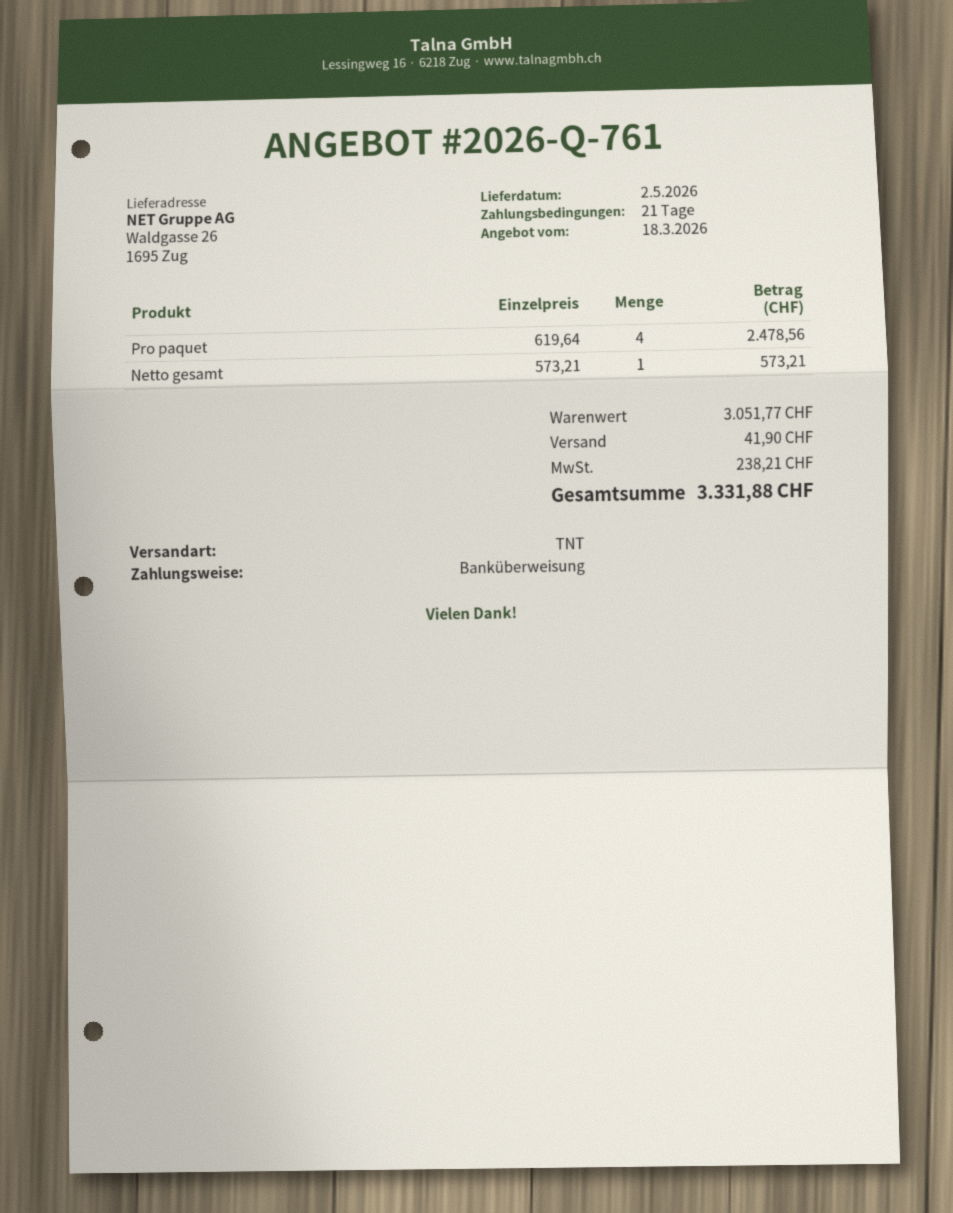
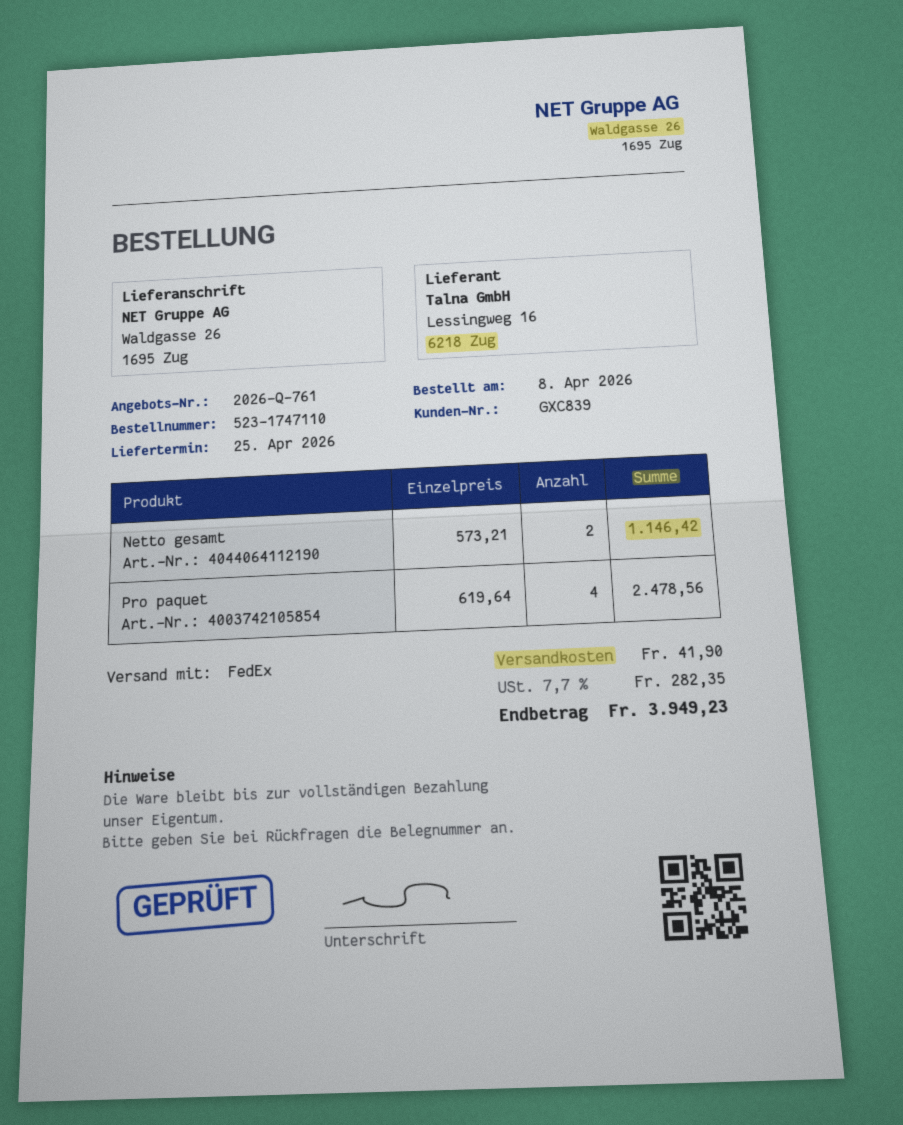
delivery date: 2026-05-02 -> 2026-04-25
shipping method: TNT -> FedEx
Netto gesamt: 1 x 573.21 = 573.21 -> 2 x 573.21 = 1146.42
tax: 238.21 -> 282.35
total: 3331.88 -> 3949.23

